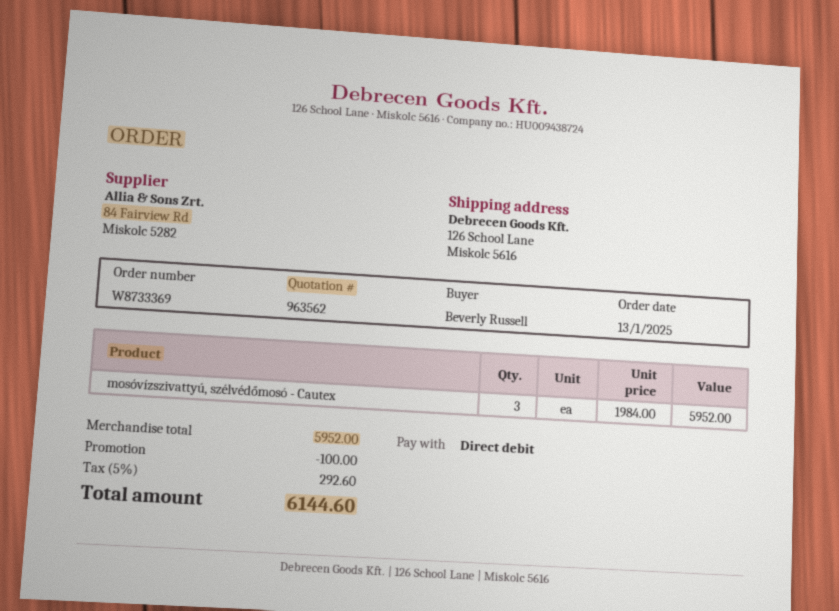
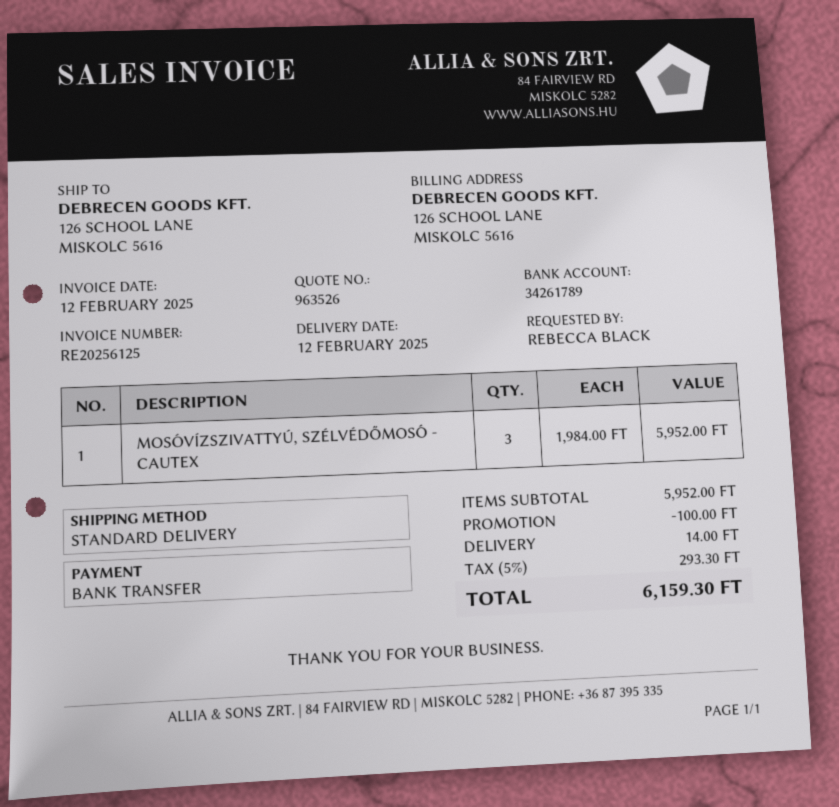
quote number: 963562 -> 963526
ordered by: Beverly Russell -> REBECCA BLACK
payment method: direct debit -> bank transfer
shipping: none -> 14.00
tax: 5% = 292.60 -> 5% = 293.30
total: 6144.60 -> 6159.30

